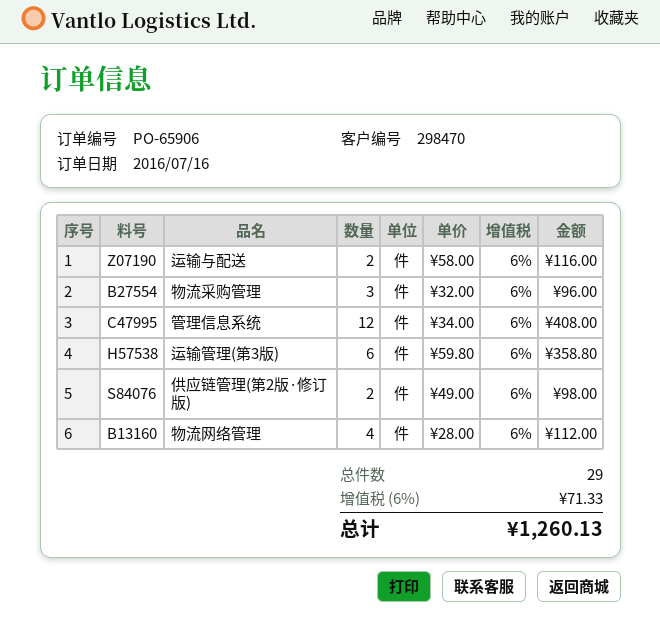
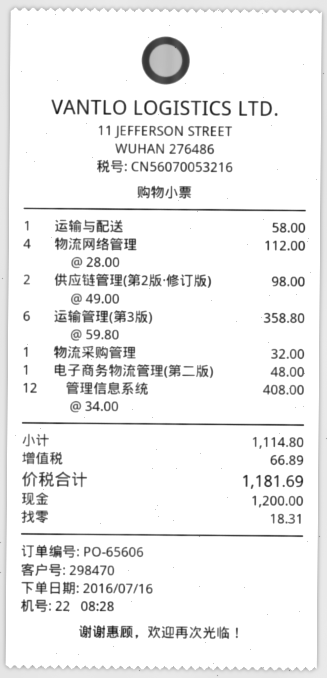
order number: PO-65906 -> PO-65606
运输与配送: 2 x 58.00 = 116.00 -> 1 x 58.00 = 58.00
物流采购管理: 3 x 32.00 = 96.00 -> 1 x 32.00 = 32.00
电子商务物流管理(第二版): none -> 1 x 48.00 = 48.00
tax: 71.33 -> 66.89
total: 1260.13 -> 1181.69

